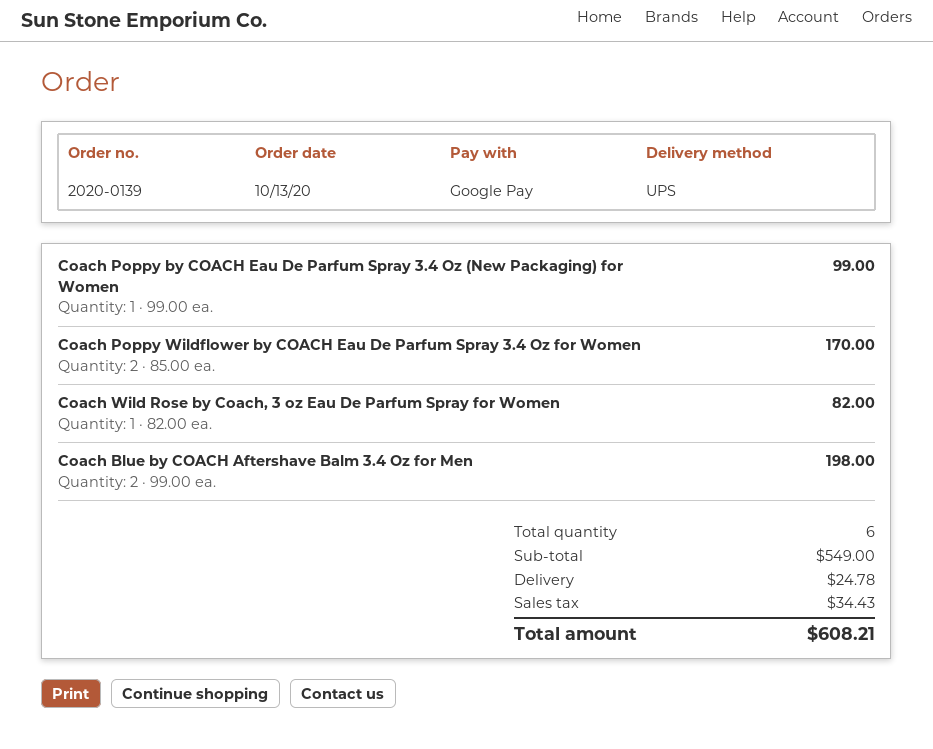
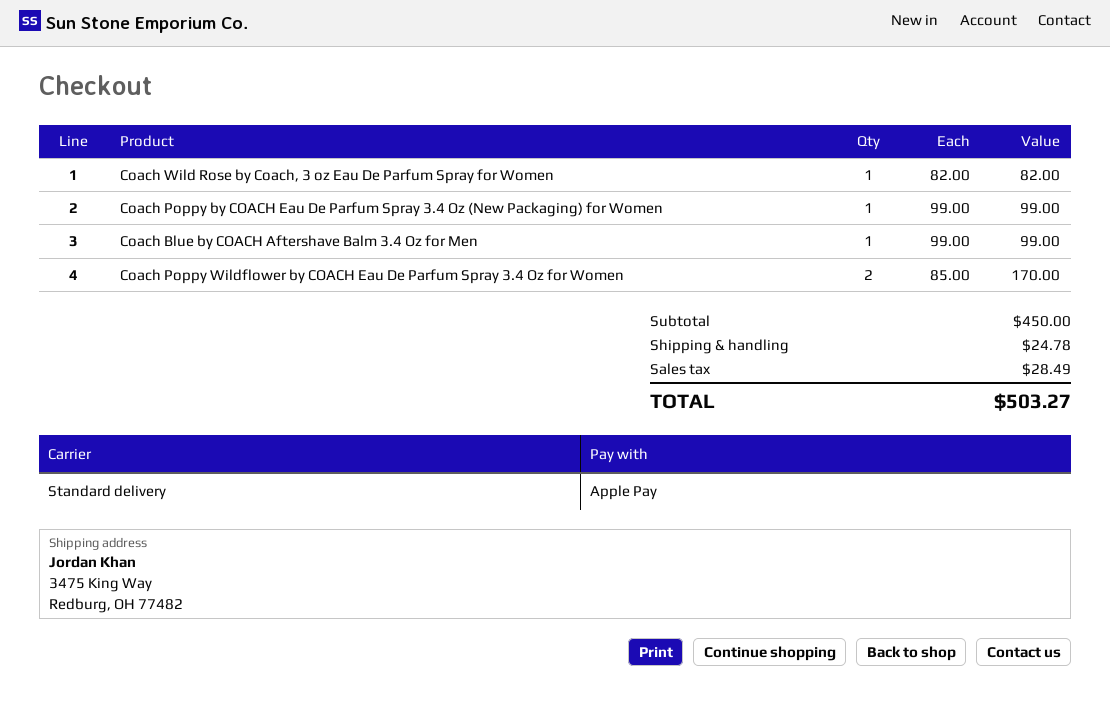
payment method: Google Pay -> Apple Pay
shipping method: UPS -> standard
Coach Blue by COACH Aftershave Balm 3.4 Oz for Men: 2 x 99.00 = 198.00 -> 1 x 99.00 = 99.00
subtotal: 549.00 -> 450.00
tax: 34.43 -> 28.49
total: 608.21 -> 503.27

